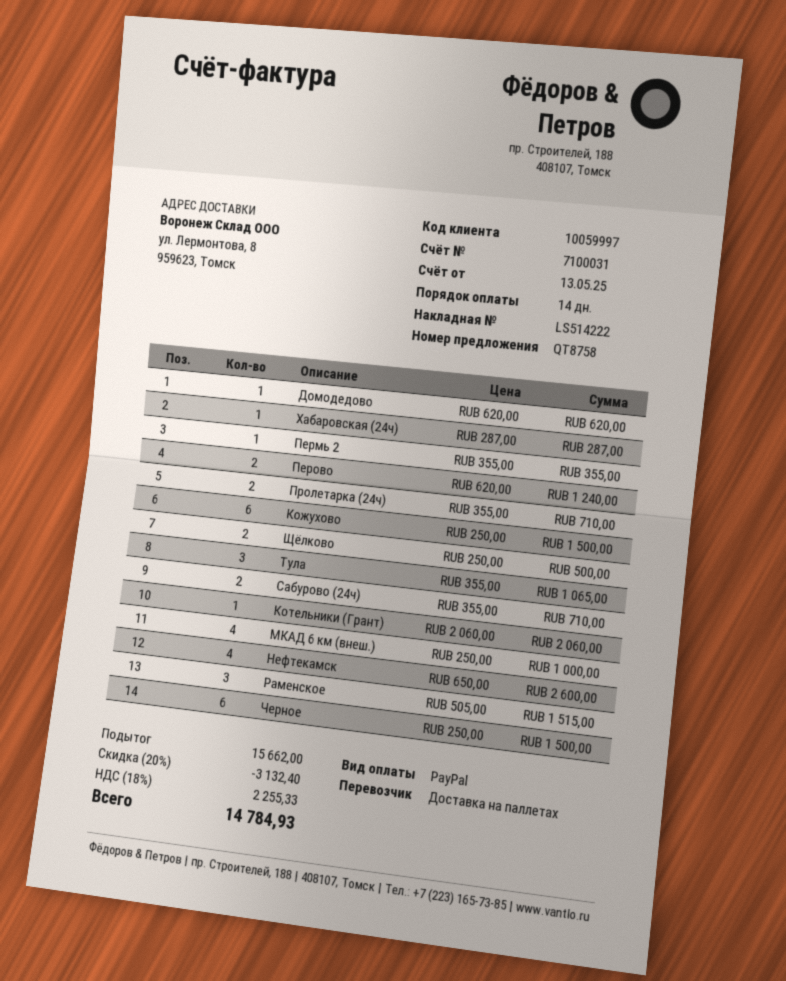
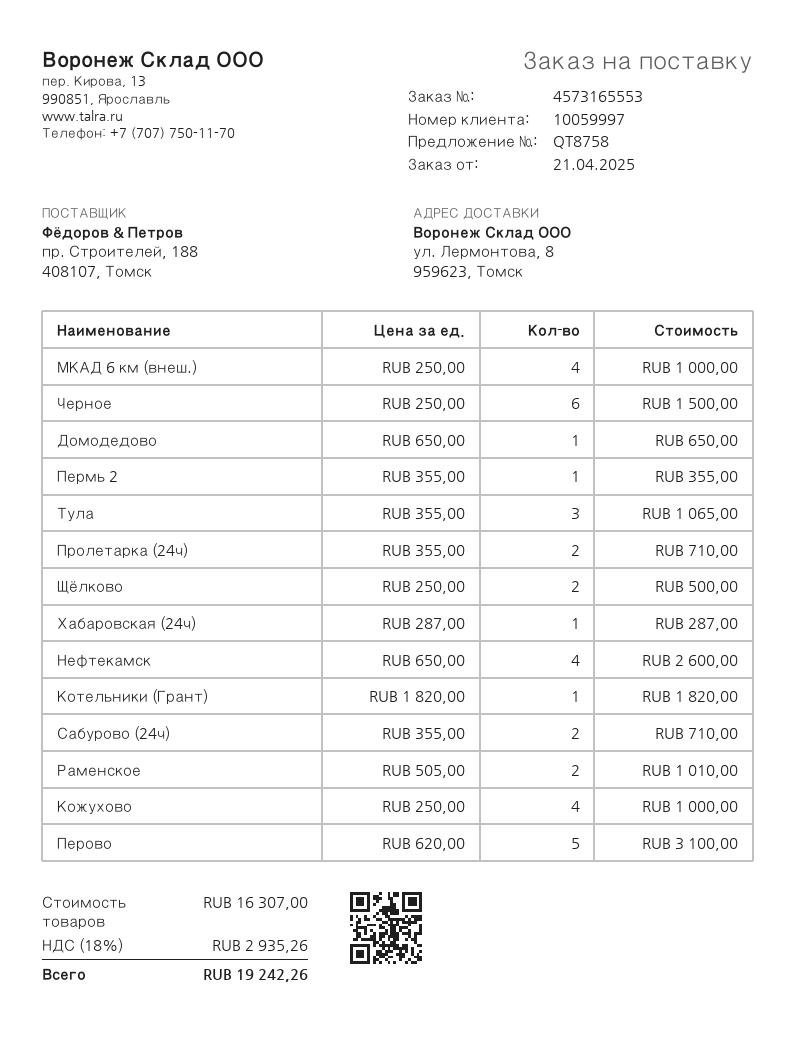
Домодедово: 1 x 620.00 = 620.00 -> 1 x 650.00 = 650.00
Перово: 2 x 620.00 = 1240.00 -> 5 x 620.00 = 3100.00
Кожухово: 6 x 250.00 = 1500.00 -> 4 x 250.00 = 1000.00
Котельники (Грант): 1 x 2060.00 = 2060.00 -> 1 x 1820.00 = 1820.00
Раменское: 3 x 505.00 = 1515.00 -> 2 x 505.00 = 1010.00
subtotal: 15662.00 -> 16307.00
discount: 20% = 3132.40 -> none
tax: 18% = 2255.33 -> 18% = 2935.26
total: 14784.93 -> 19242.26

